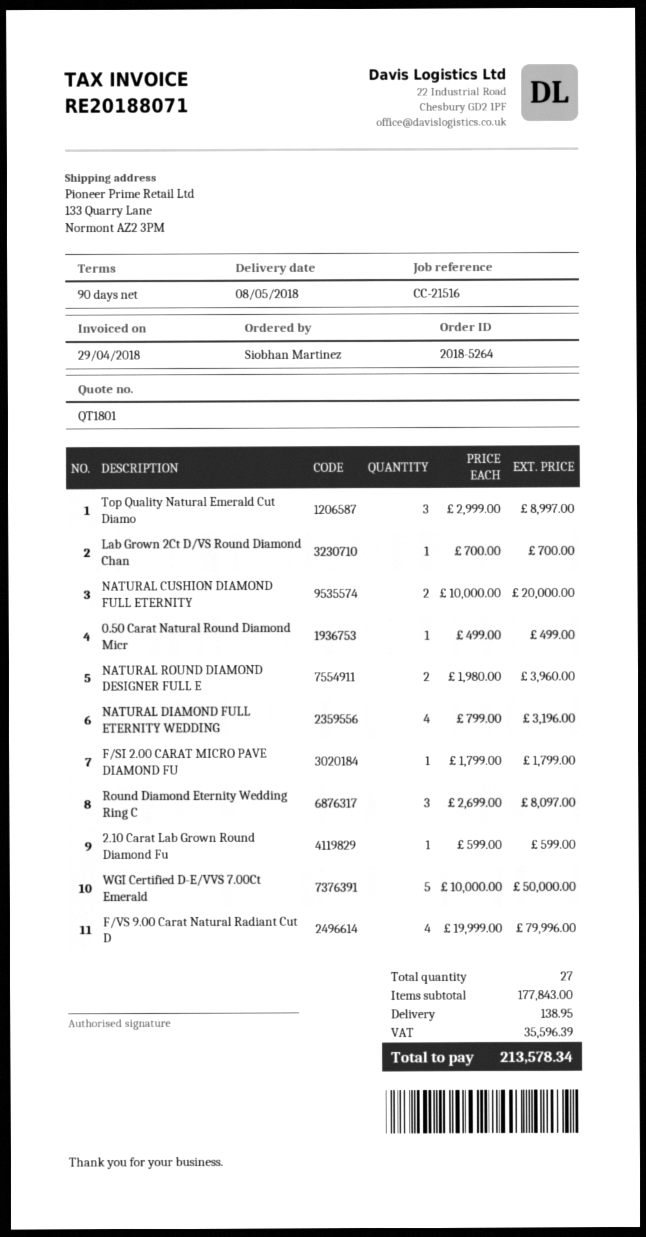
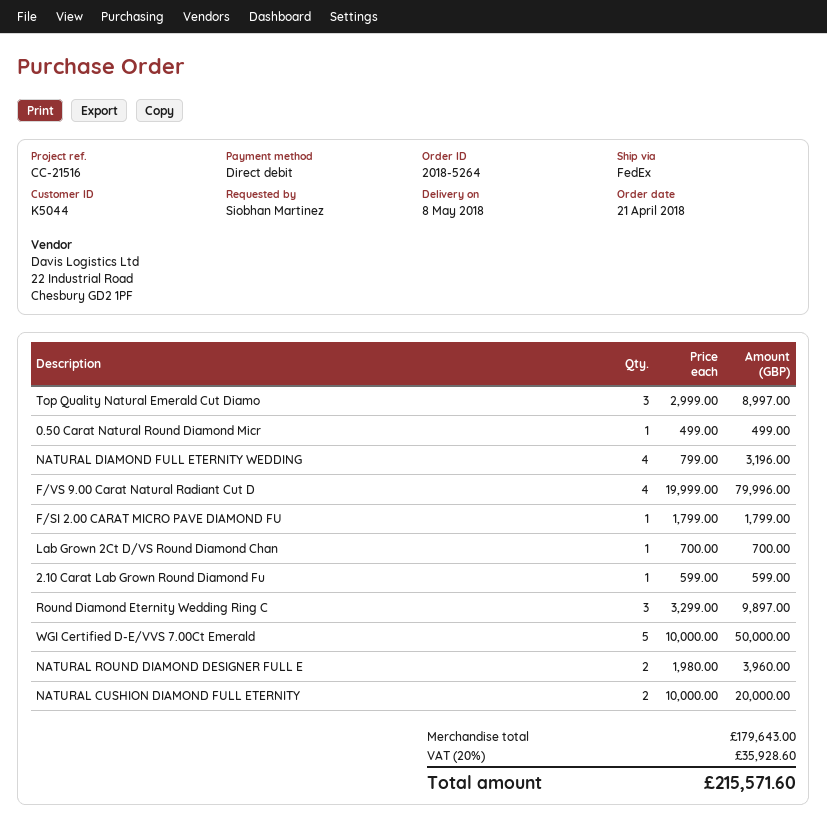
Round Diamond Eternity Wedding Ring C: 3 x 2699.00 = 8097.00 -> 3 x 3299.00 = 9897.00
subtotal: 177843.00 -> 179643.00
shipping: 138.95 -> none
tax: 35596.39 -> 35928.60
total: 213578.34 -> 215571.60

